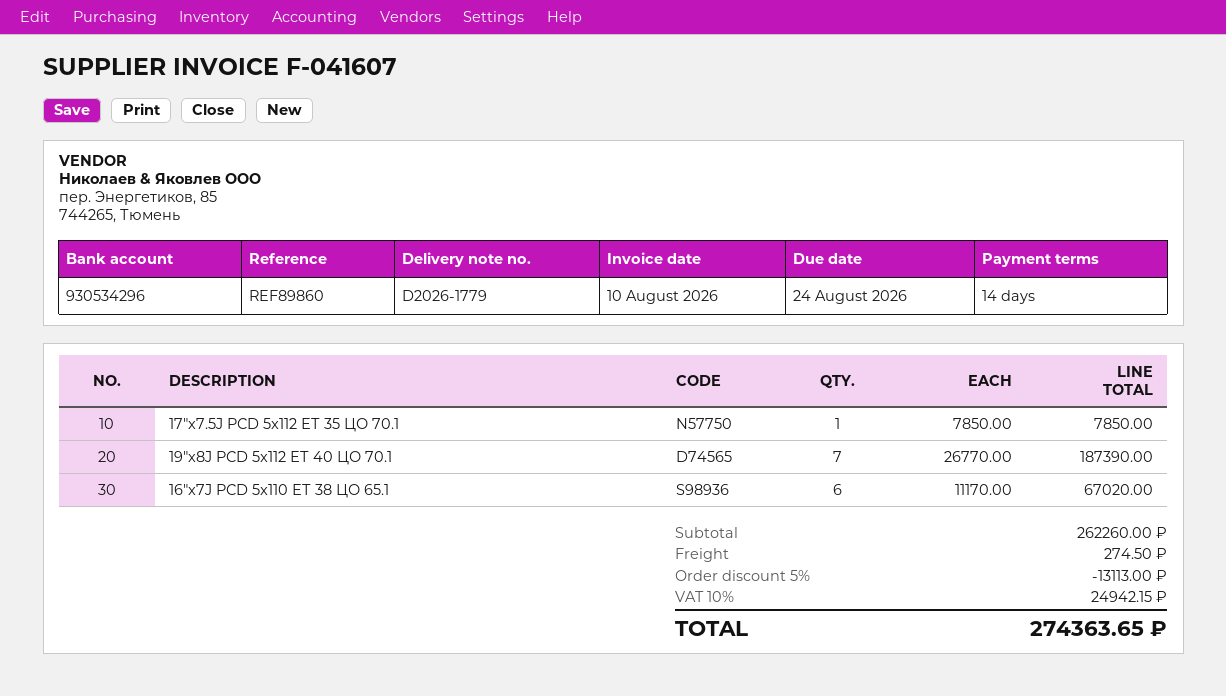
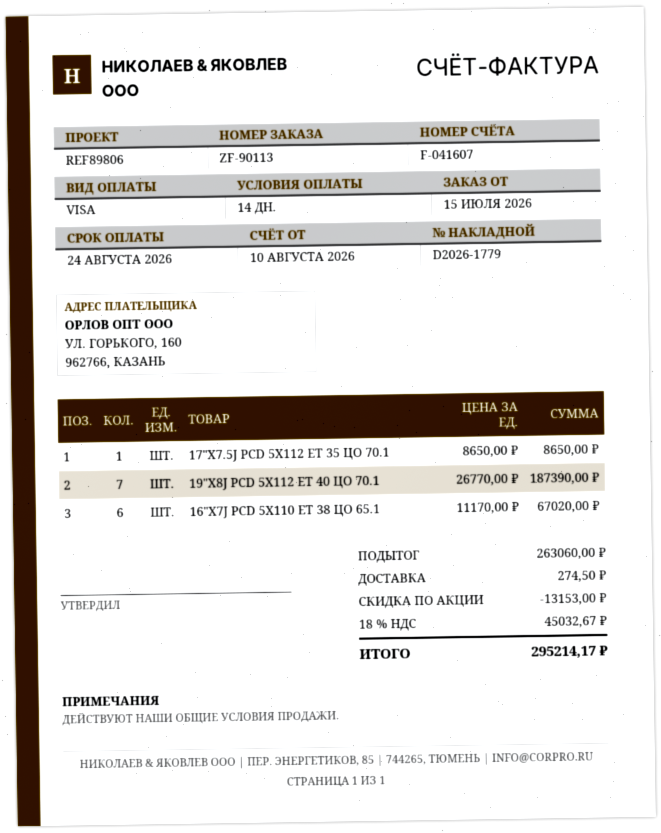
reference: REF89860 -> REF89806
17"x7.5J PCD 5x112 ЕТ 35 ЦО 70.1: 1 x 7850.00 = 7850.00 -> 1 x 8650.00 = 8650.00
subtotal: 262260.00 -> 263060.00
discount: 13113.00 -> 13153.00
tax: 10% = 24942.15 -> 18% = 45032.67
total: 274363.65 -> 295214.17

